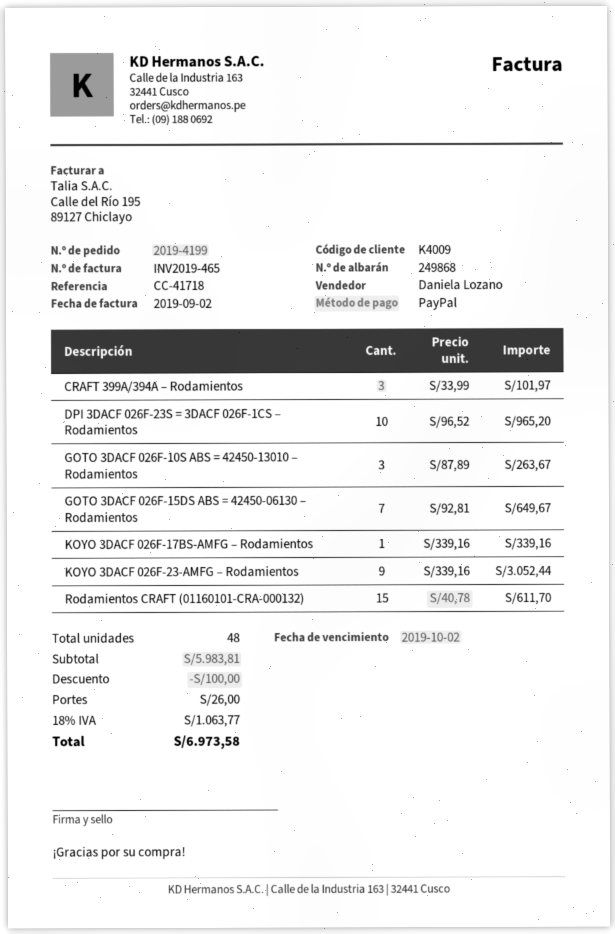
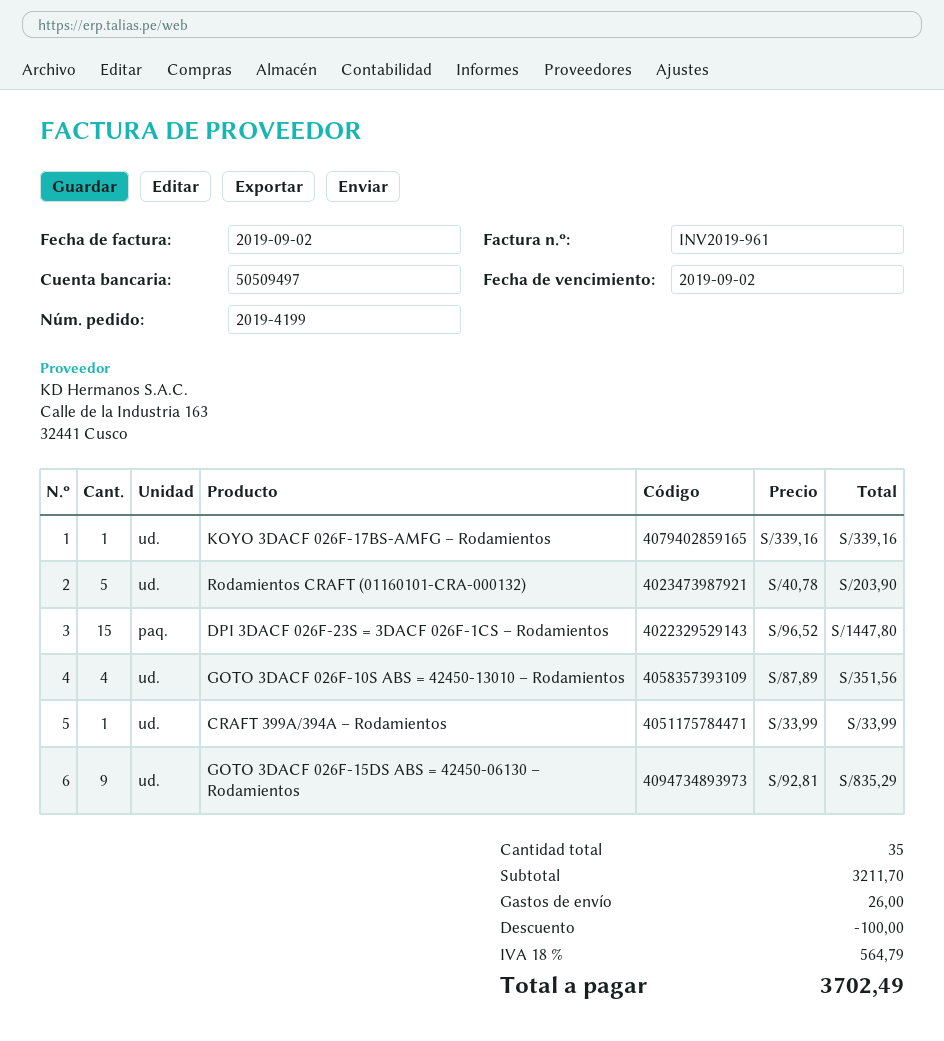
invoice number: INV2019-465 -> INV2019-961
due date: 2019-10-02 -> 2019-09-02
CRAFT 399A/394A – Rodamientos: 3 x 33.99 = 101.97 -> 1 x 33.99 = 33.99
DPI 3DACF 026F-23S = 3DACF 026F-1CS – Rodamientos: 10 x 96.52 = 965.20 -> 15 x 96.52 = 1447.80
GOTO 3DACF 026F-10S ABS = 42450-13010 – Rodamientos: 3 x 87.89 = 263.67 -> 4 x 87.89 = 351.56
GOTO 3DACF 026F-15DS ABS = 42450-06130 – Rodamientos: 7 x 92.81 = 649.67 -> 9 x 92.81 = 835.29
KOYO 3DACF 026F-23-AMFG – Rodamientos: 9 x 339.16 = 3052.44 -> none
Rodamientos CRAFT (01160101-CRA-000132): 15 x 40.78 = 611.70 -> 5 x 40.78 = 203.90
total quantity: 48 -> 35
subtotal: 5983.81 -> 3211.70
tax: 18% = 1063.77 -> 18% = 564.79
total: 6973.58 -> 3702.49

